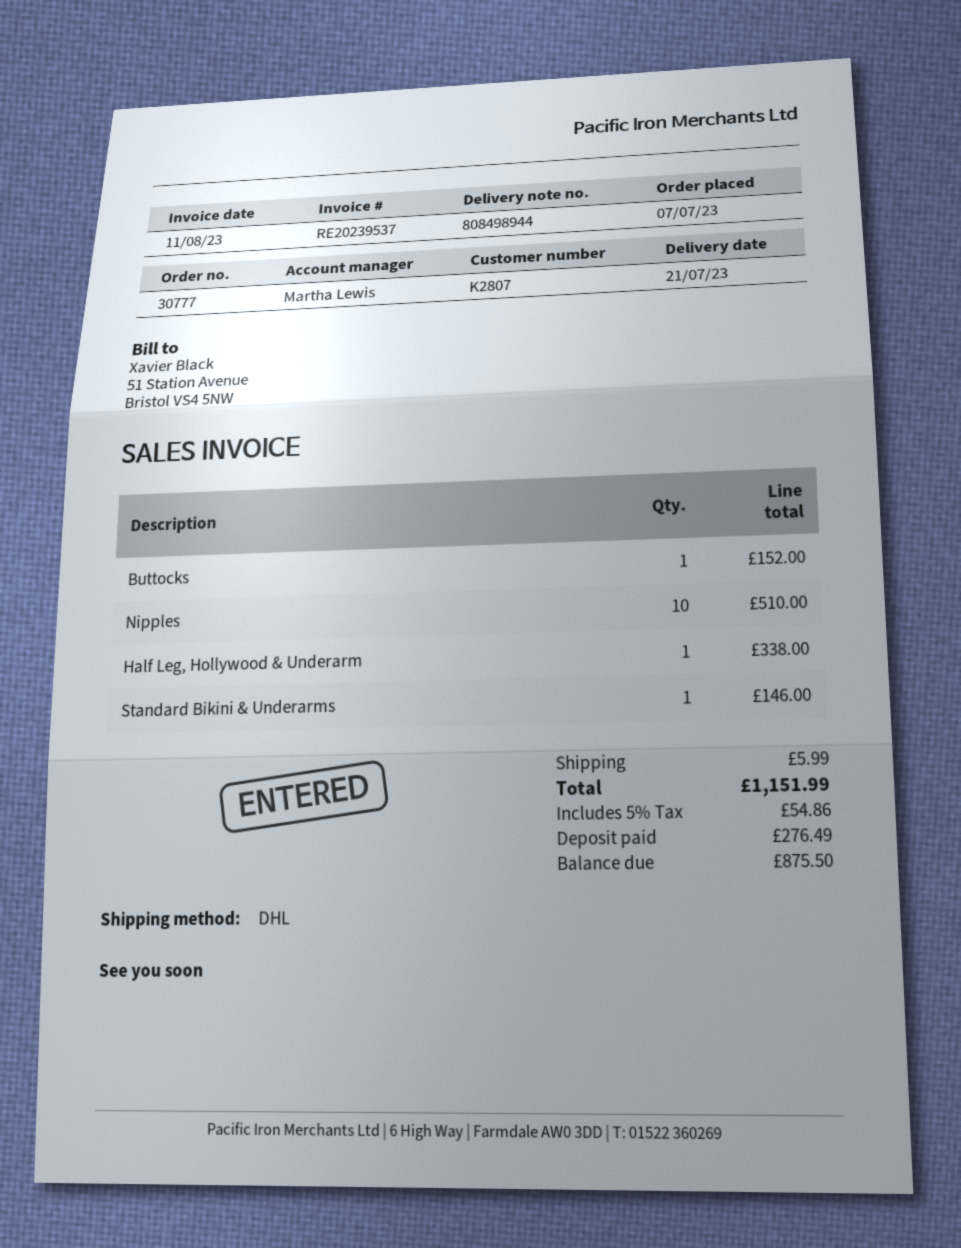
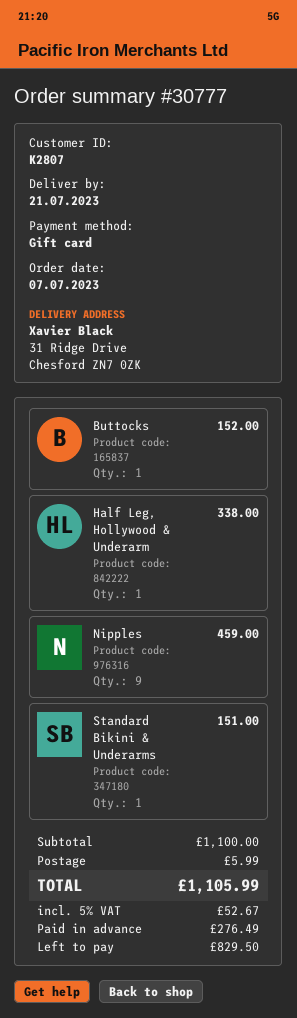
Nipples: 10 for 510.00 -> 9 for 459.00
Standard Bikini & Underarms: 1 for 146.00 -> 1 for 151.00
tax: 5% = 54.86 -> 5% = 52.67
total: 1151.99 -> 1105.99
balance: 875.50 -> 829.50

